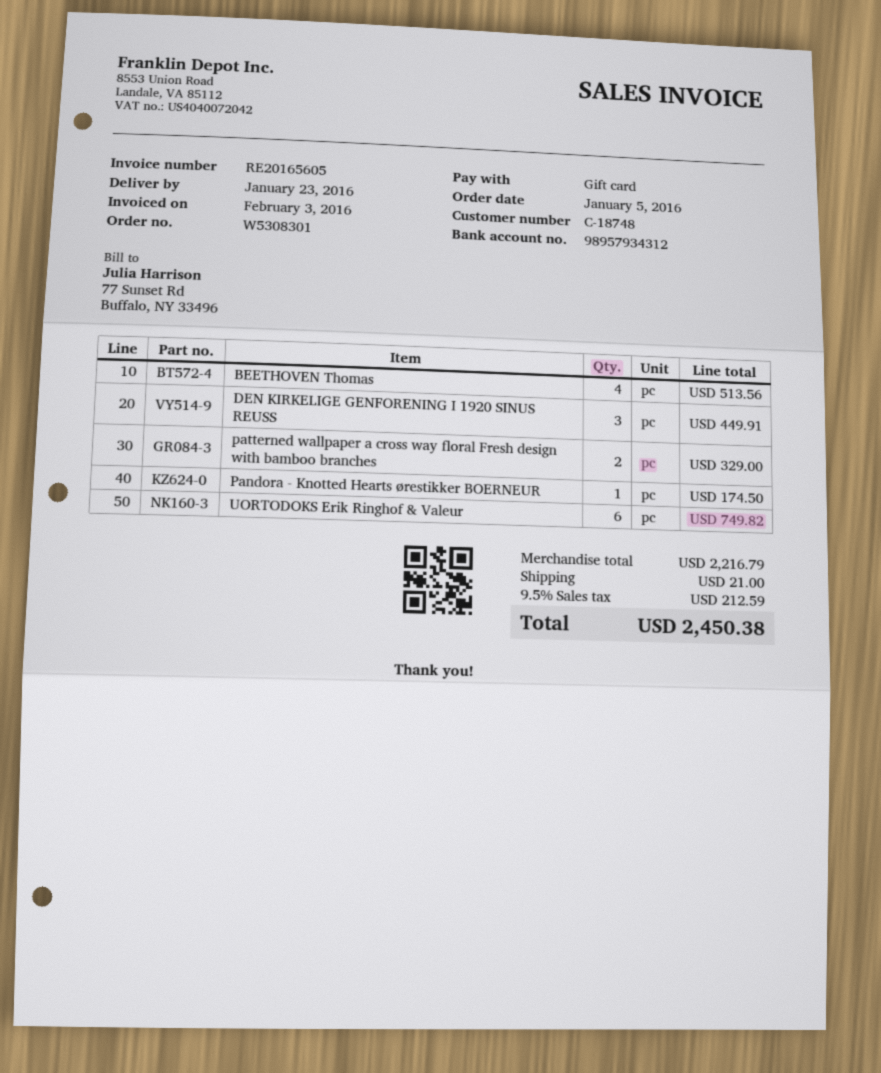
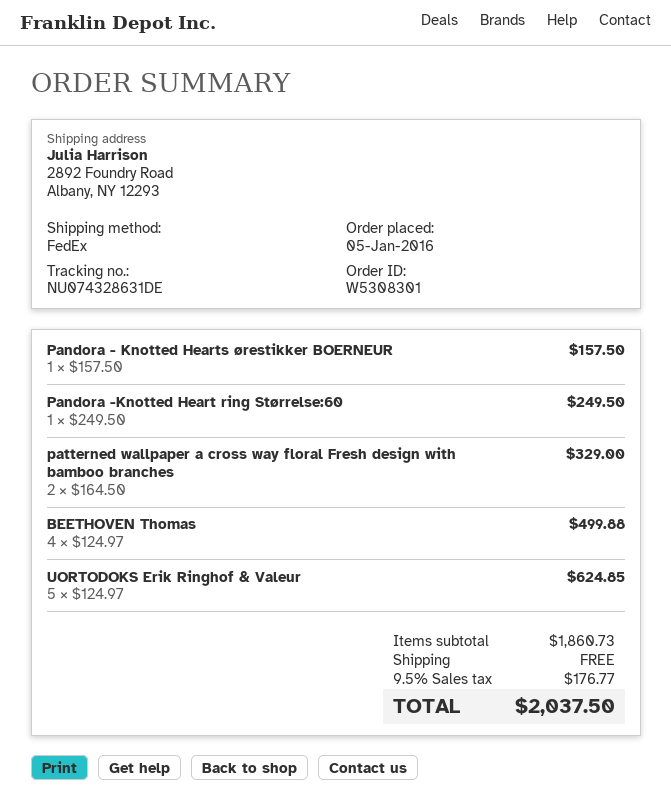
BEETHOVEN Thomas: 4 for 513.56 -> 4 for 499.88
DEN KIRKELIGE GENFORENING I 1920 SINUS REUSS: 3 for 449.91 -> none
Pandora - Knotted Hearts ørestikker BOERNEUR: 1 for 174.50 -> 1 for 157.50
UORTODOKS Erik Ringhof & Valeur: 6 for 749.82 -> 5 for 624.85
Pandora -Knotted Heart ring Størrelse:60: none -> 1 for 249.50
subtotal: 2216.79 -> 1860.73
shipping: 21.00 -> 0.00
tax: 9.5% = 212.59 -> 9.5% = 176.77
total: 2450.38 -> 2037.50

